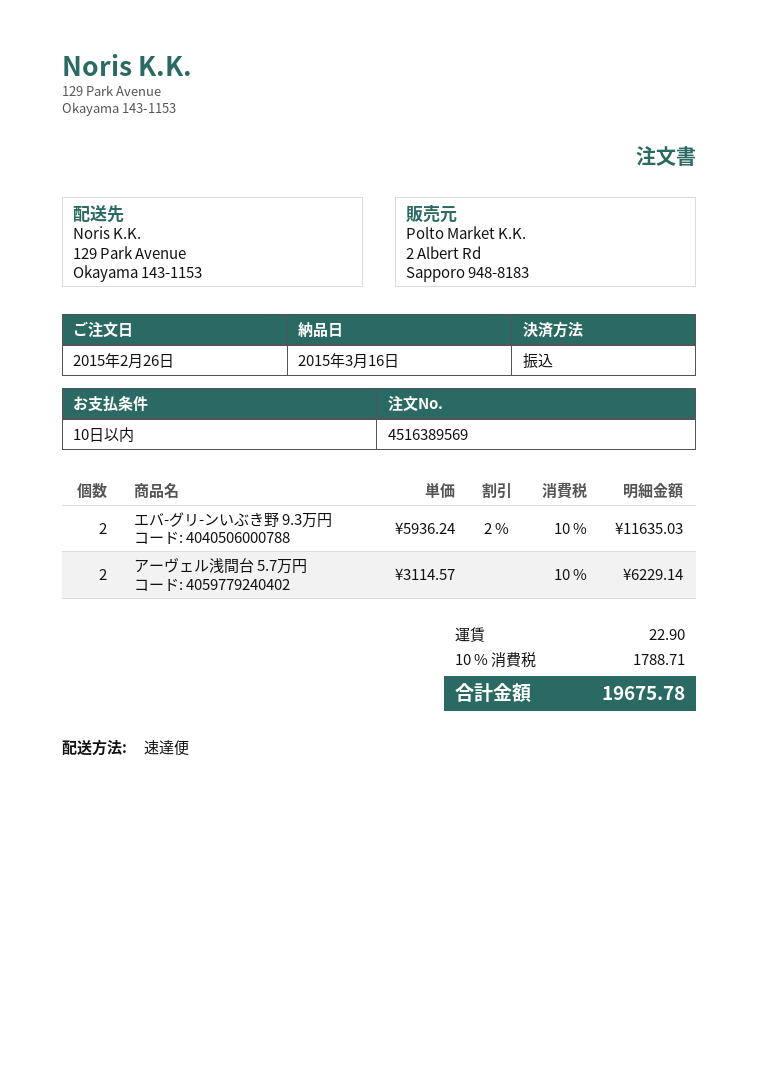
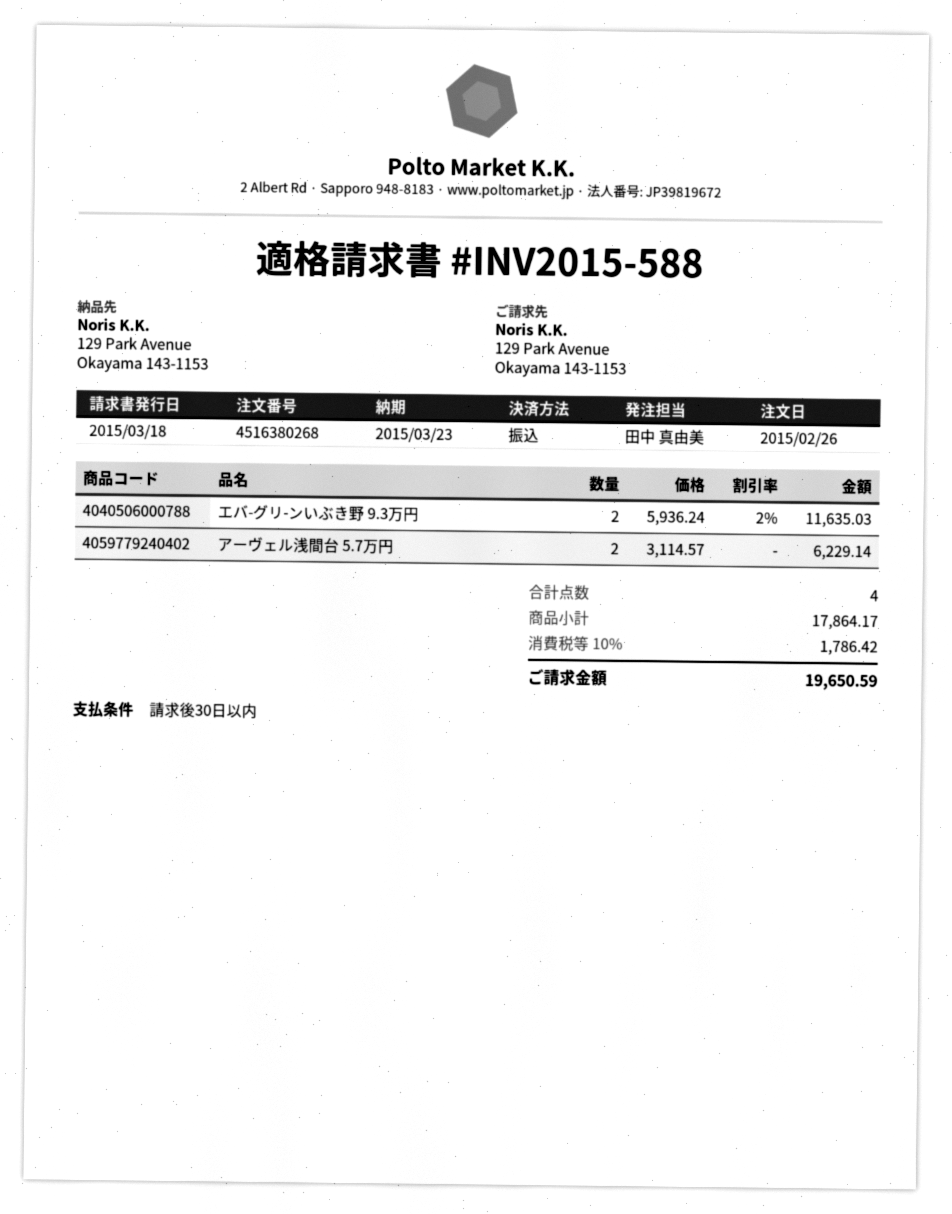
order number: 4516389569 -> 4516380268
delivery date: 2015-03-16 -> 2015-03-23
payment terms: 10 days -> 30 days
shipping: 22.90 -> none
tax: 10% = 1788.71 -> 10% = 1786.42
total: 19675.78 -> 19650.59

